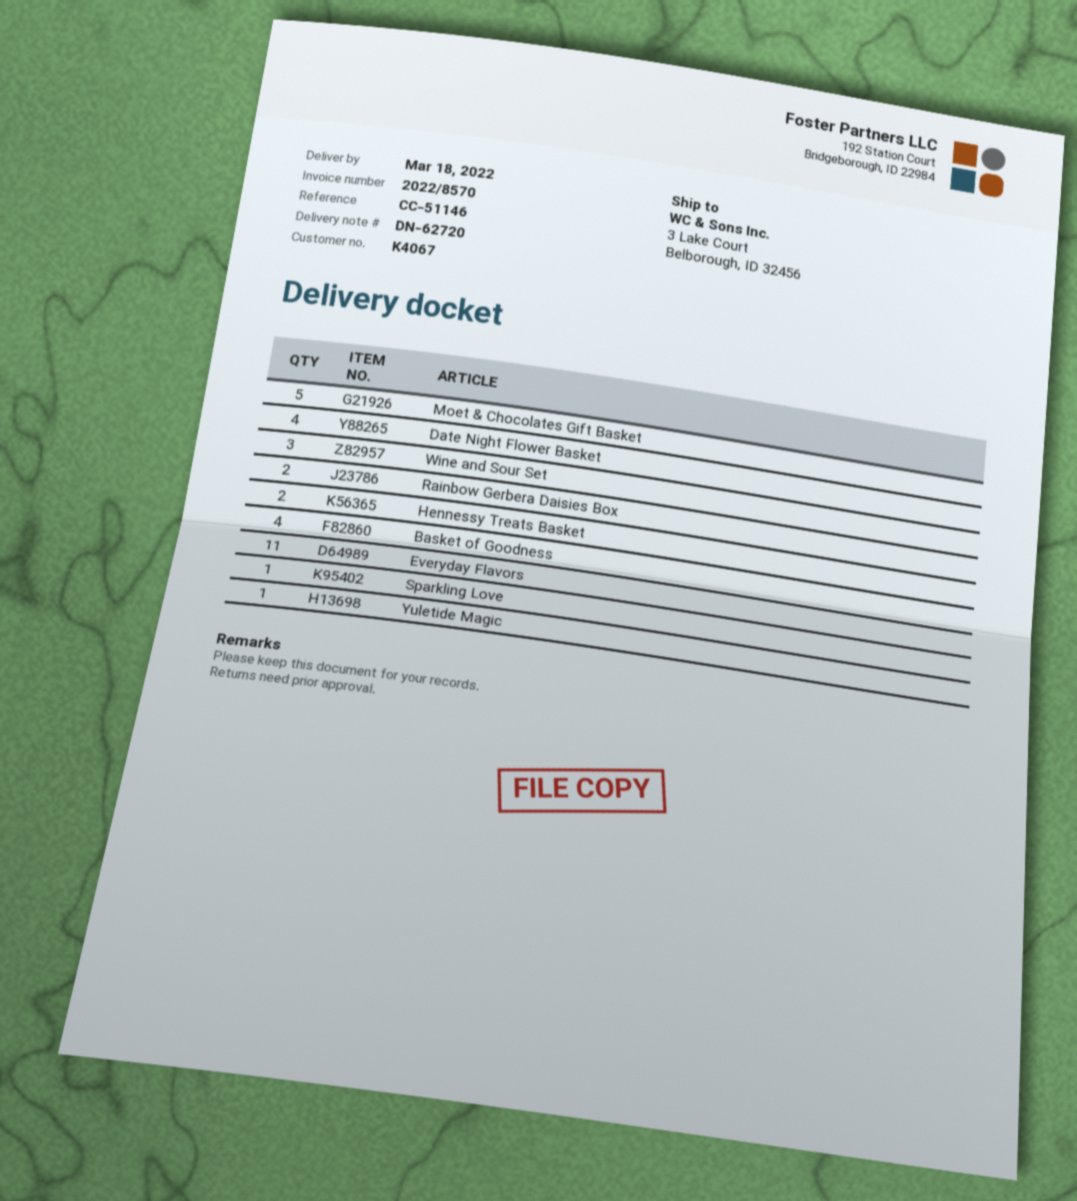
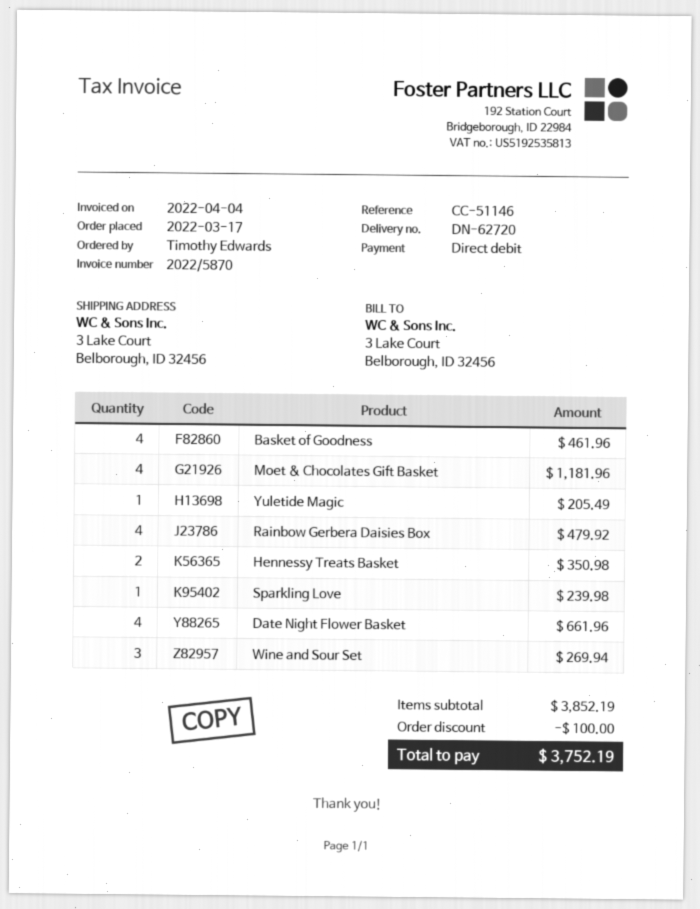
invoice number: 2022/8570 -> 2022/5870
Moet & Chocolates Gift Basket: 5 -> 4
Rainbow Gerbera Daisies Box: 2 -> 4
Everyday Flavors: 11 -> none

